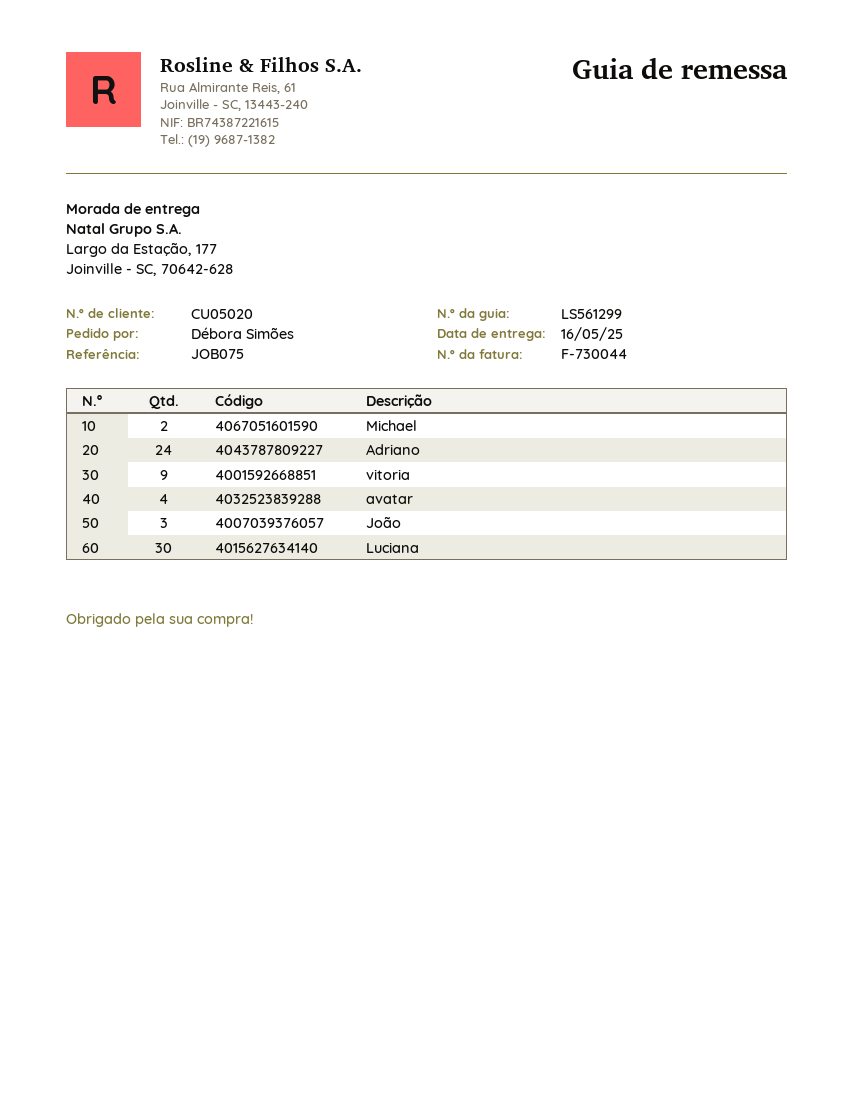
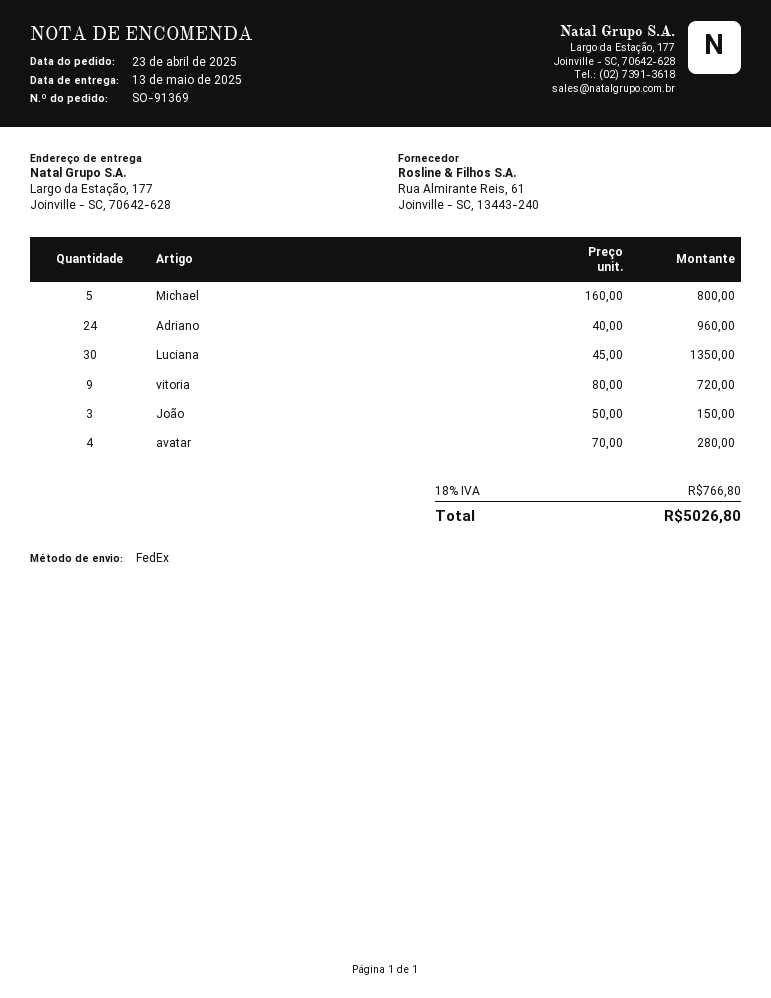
delivery date: 2025-05-16 -> 2025-05-13
Michael: 2 -> 5

